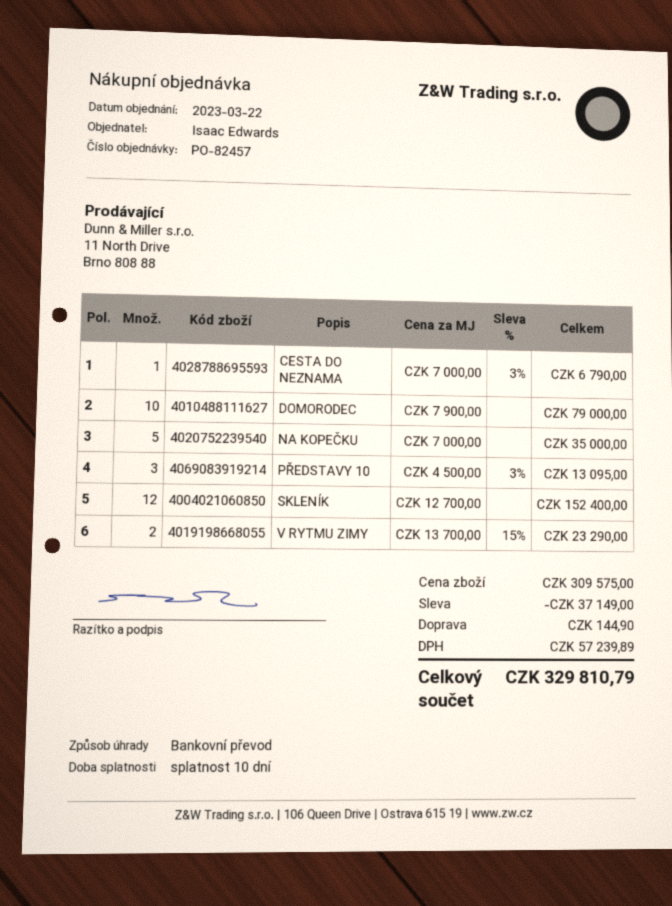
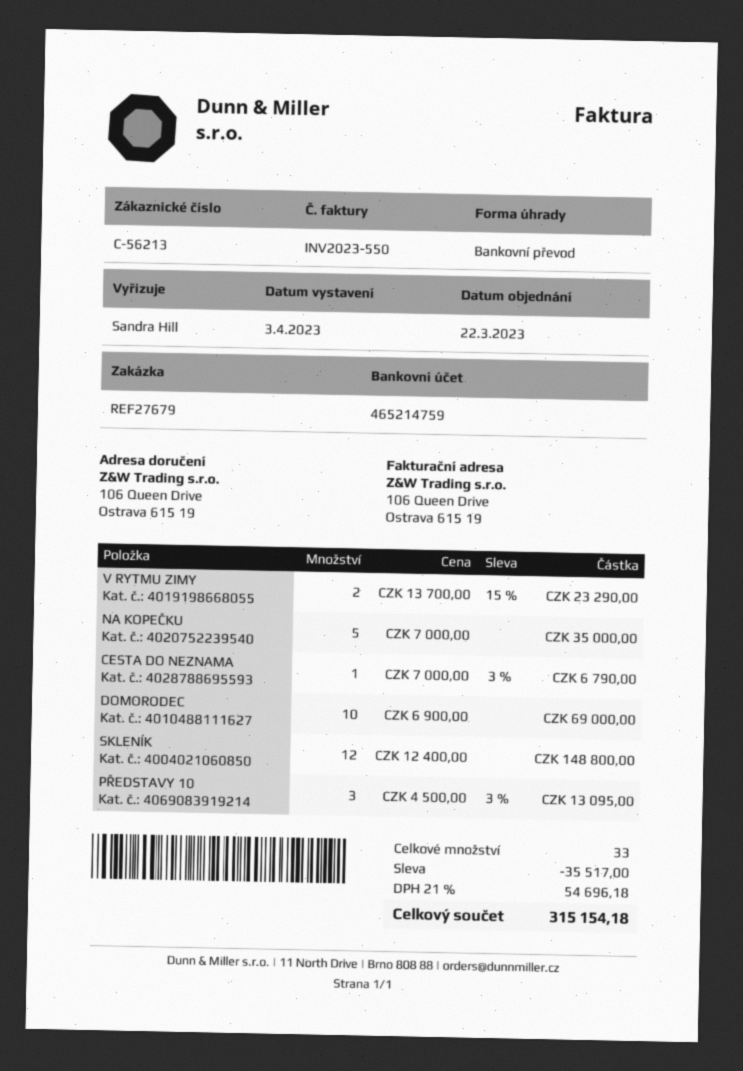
DOMORODEC: 10 x 7900.00 = 79000.00 -> 10 x 6900.00 = 69000.00
SKLENÍK: 12 x 12700.00 = 152400.00 -> 12 x 12400.00 = 148800.00
discount: 37149.00 -> 35517.00
shipping: 144.90 -> none
tax: 57239.89 -> 54696.18
total: 329810.79 -> 315154.18

